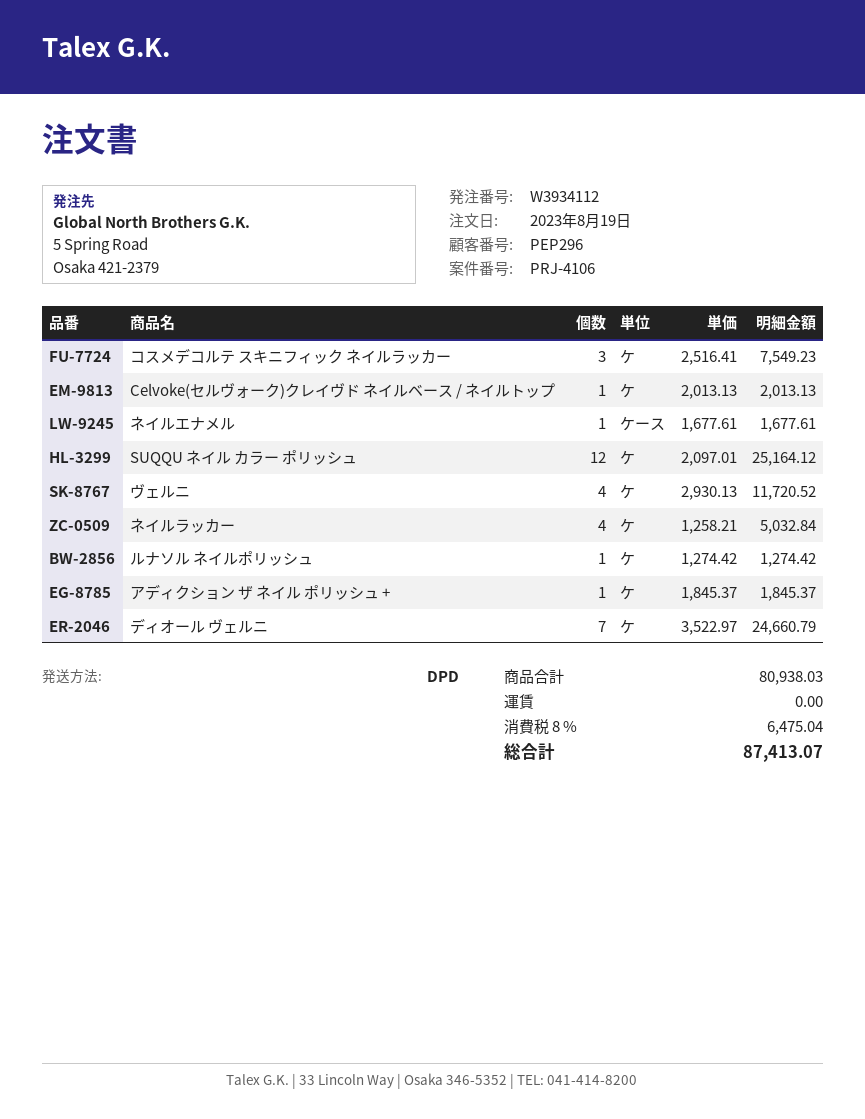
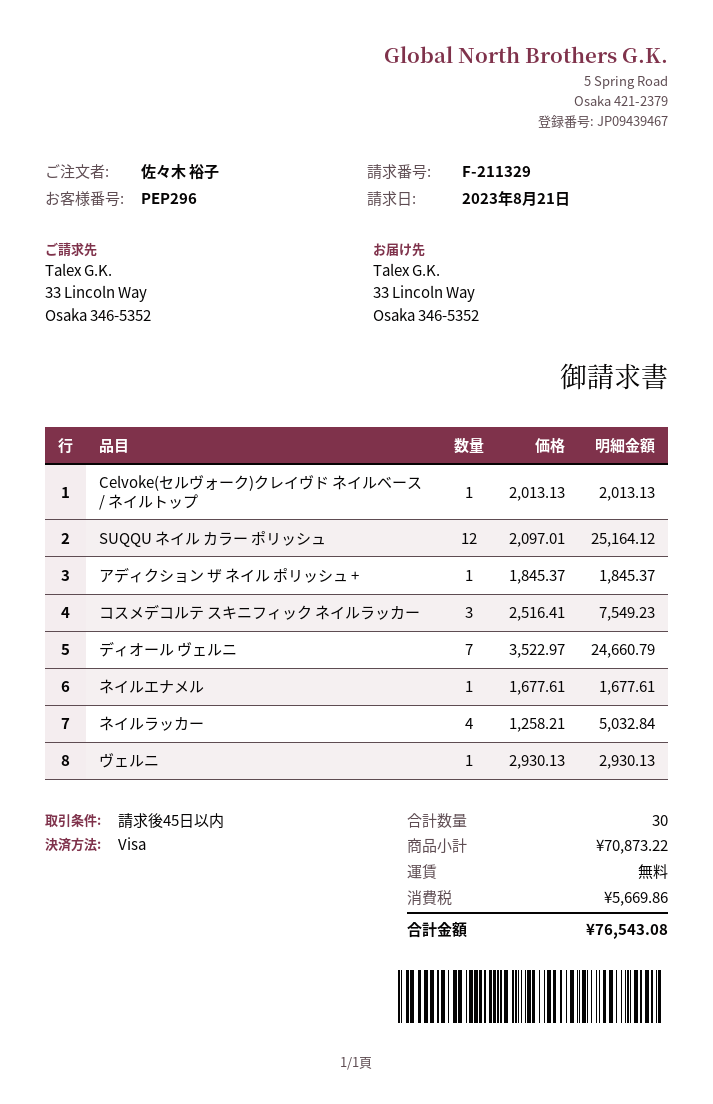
ヴェルニ: 4 x 2930.13 = 11720.52 -> 1 x 2930.13 = 2930.13
ルナソル ネイルポリッシュ: 1 x 1274.42 = 1274.42 -> none
subtotal: 80938.03 -> 70873.22
tax: 6475.04 -> 5669.86
total: 87413.07 -> 76543.08

